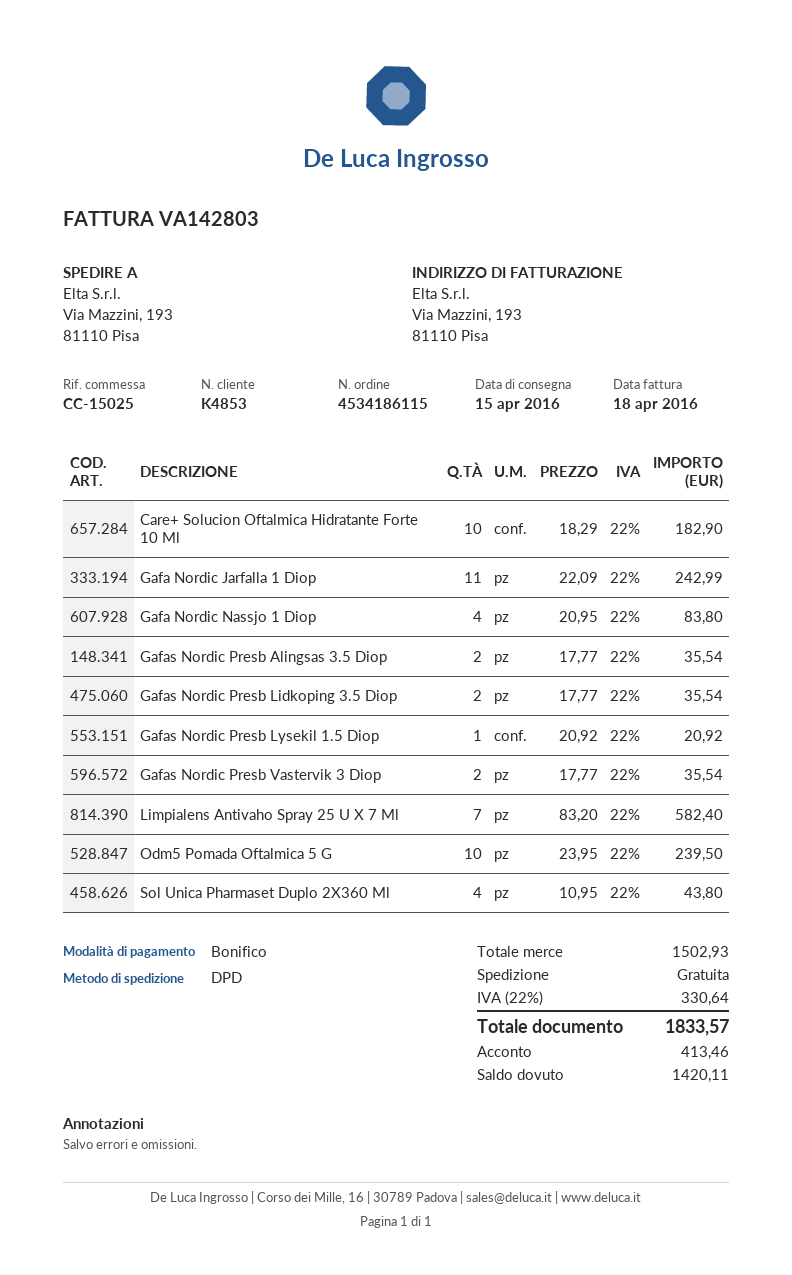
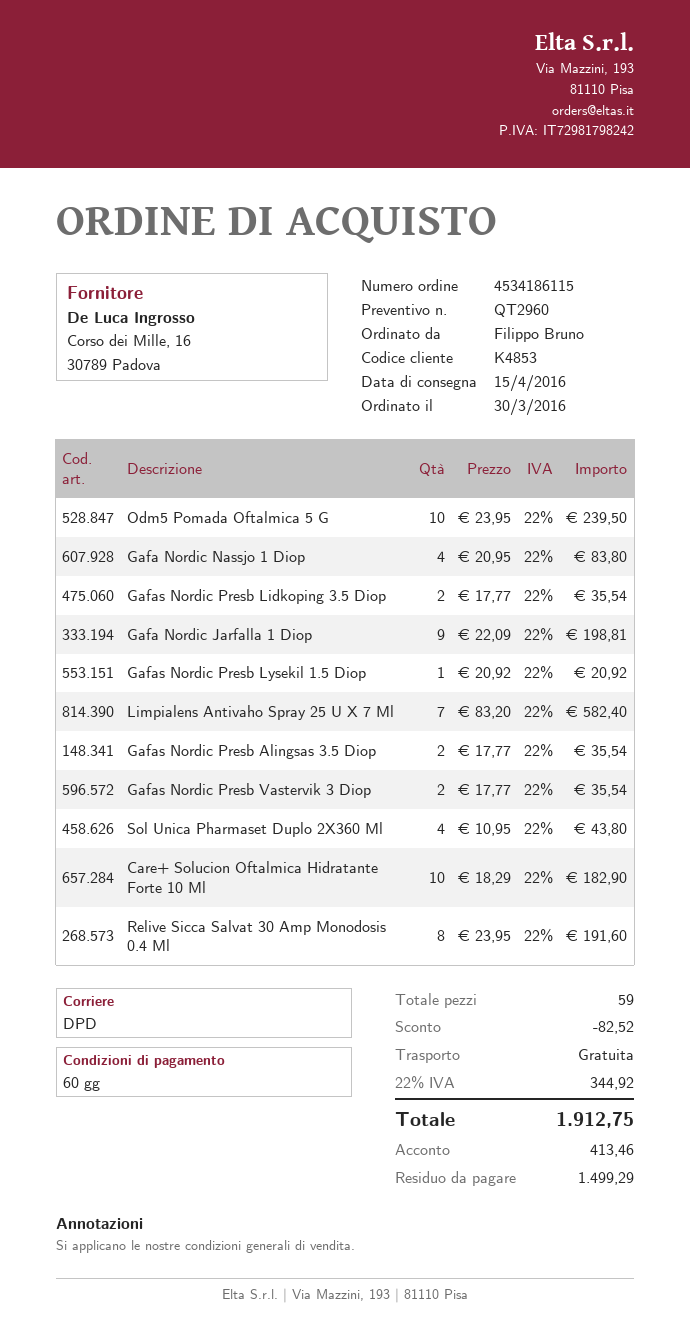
Gafa Nordic Jarfalla 1 Diop: 11 x 22.09 = 242.99 -> 9 x 22.09 = 198.81
Relive Sicca Salvat 30 Amp Monodosis 0.4 Ml: none -> 8 x 23.95 = 191.60
discount: none -> 82.52
tax: 22% = 330.64 -> 22% = 344.92
total: 1833.57 -> 1912.75
balance: 1420.11 -> 1499.29

